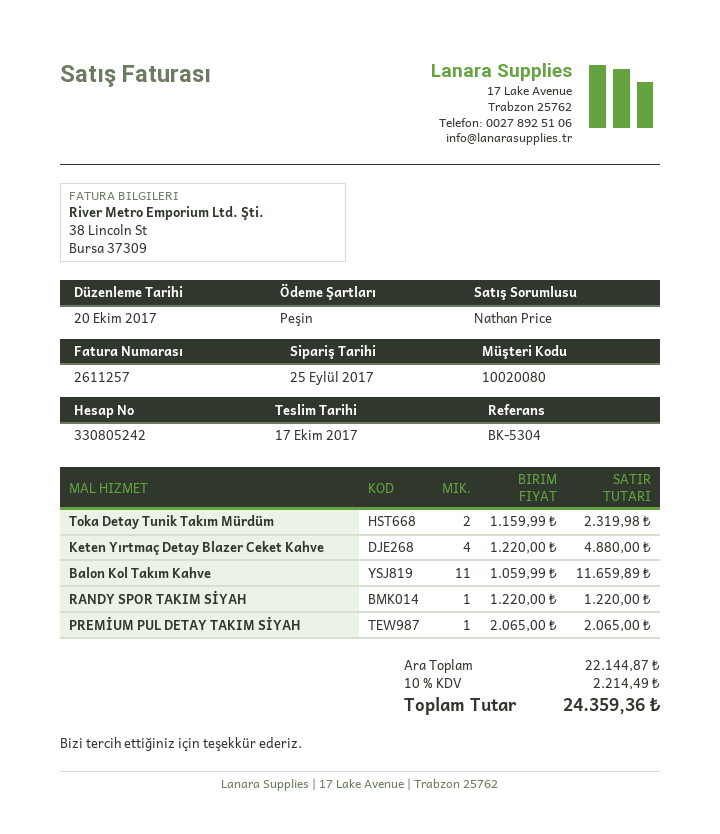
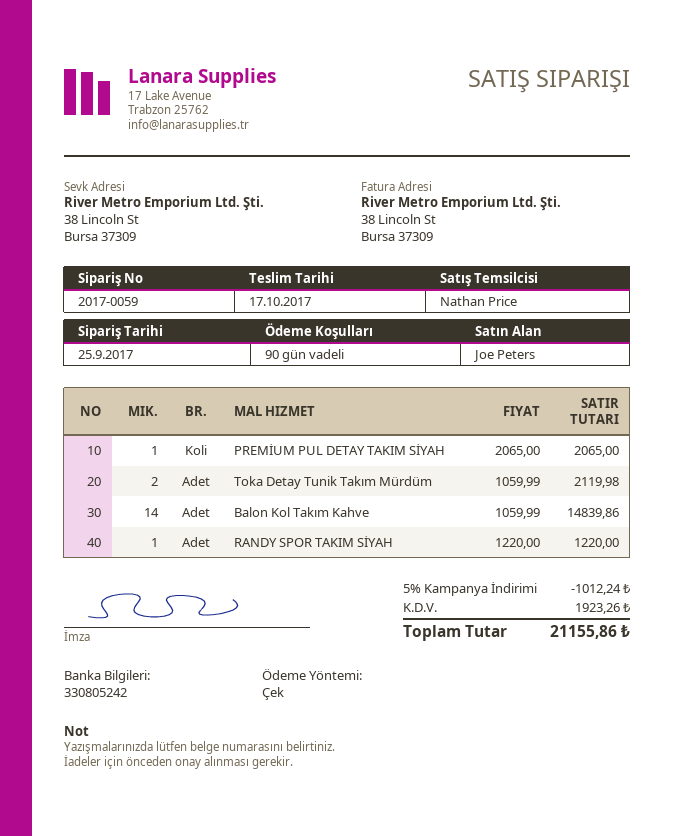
payment terms: on receipt -> 90 days
Toka Detay Tunik Takım Mürdüm: 2 x 1159.99 = 2319.98 -> 2 x 1059.99 = 2119.98
Keten Yırtmaç Detay Blazer Ceket Kahve: 4 x 1220.00 = 4880.00 -> none
Balon Kol Takım Kahve: 11 x 1059.99 = 11659.89 -> 14 x 1059.99 = 14839.86
discount: none -> 5% = 1012.24
tax: 2214.49 -> 1923.26
total: 24359.36 -> 21155.86

